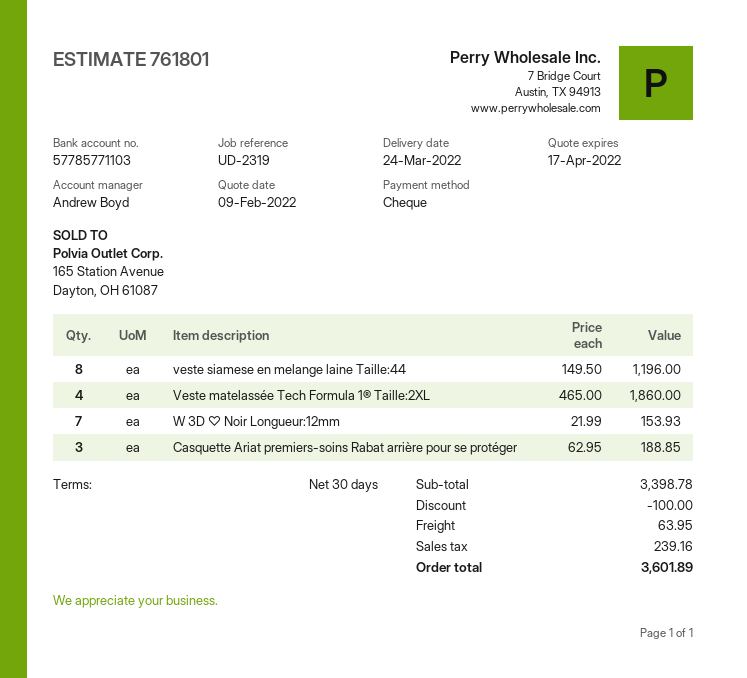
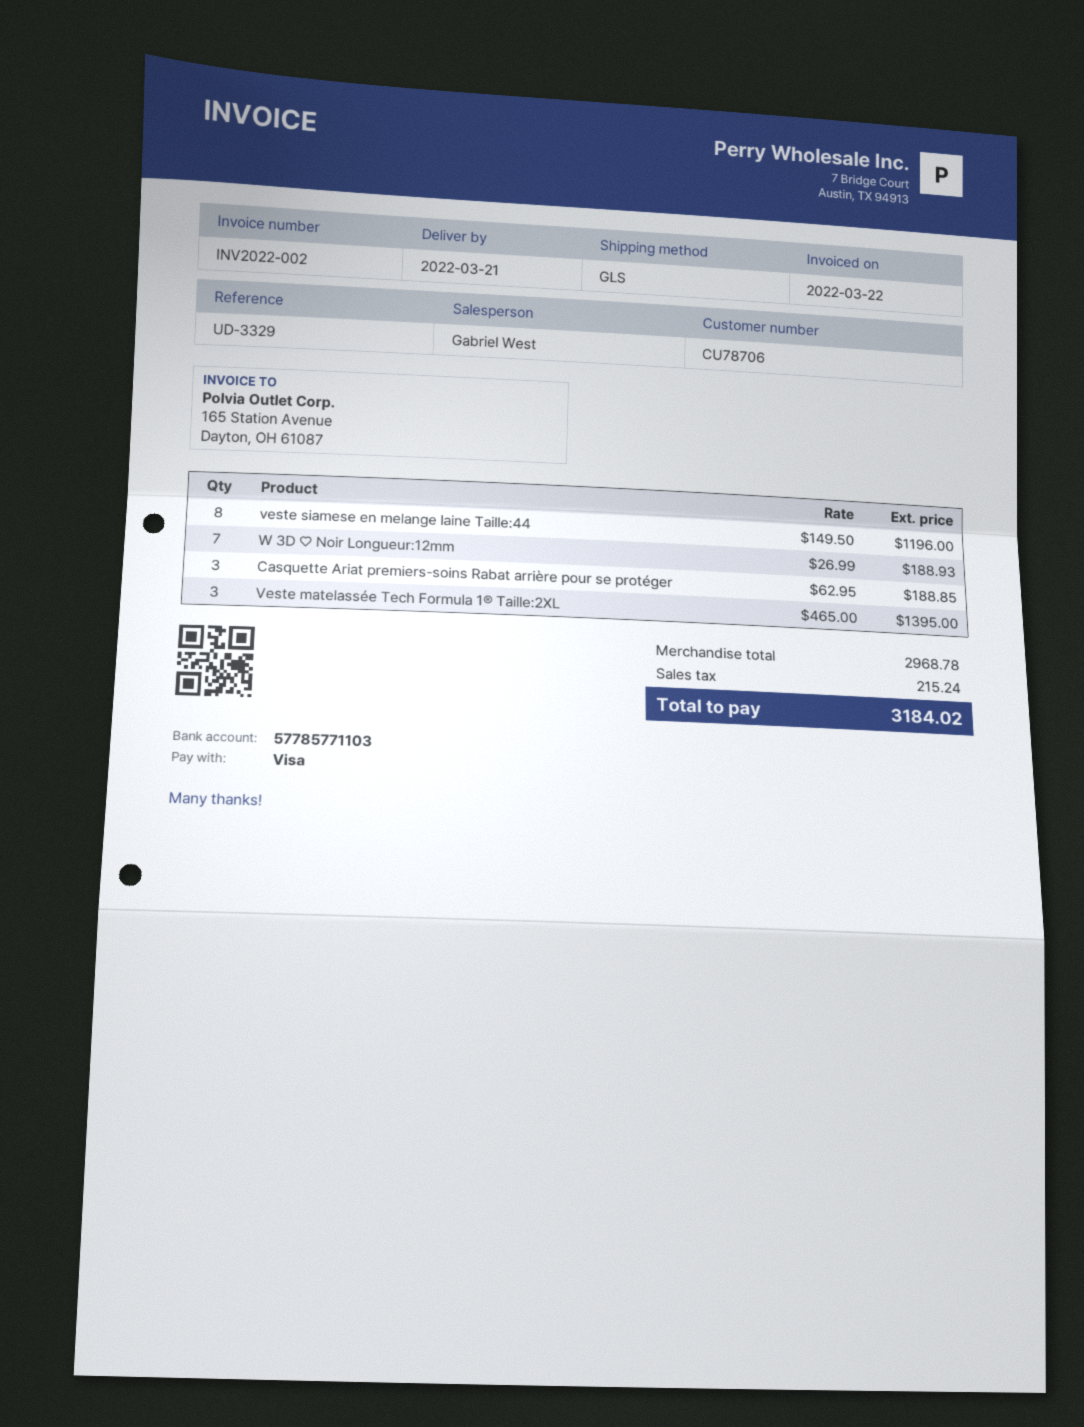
delivery date: 2022-03-24 -> 2022-03-21
reference: UD-2319 -> UD-3329
sales rep: Andrew Boyd -> Gabriel West
payment method: cheque -> Visa
Veste matelassée Tech Formula 1® Taille:2XL: 4 x 465.00 = 1860.00 -> 3 x 465.00 = 1395.00
W 3D ♡ Noir Longueur:12mm: 7 x 21.99 = 153.93 -> 7 x 26.99 = 188.93
subtotal: 3398.78 -> 2968.78
discount: 100.00 -> none
shipping: 63.95 -> none
tax: 239.16 -> 215.24
total: 3601.89 -> 3184.02

